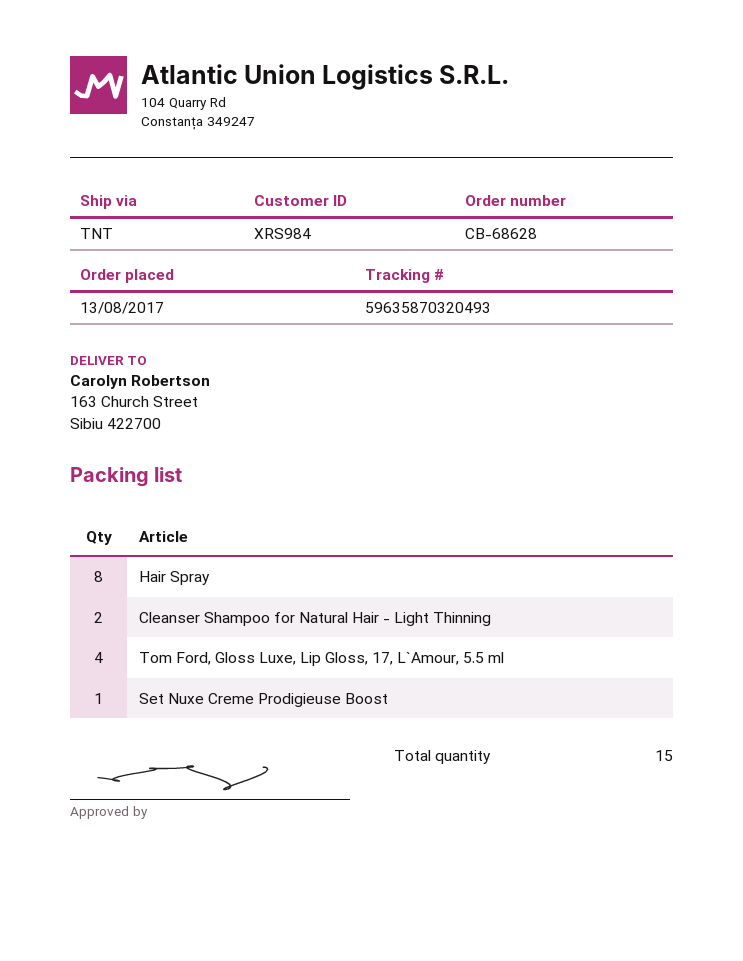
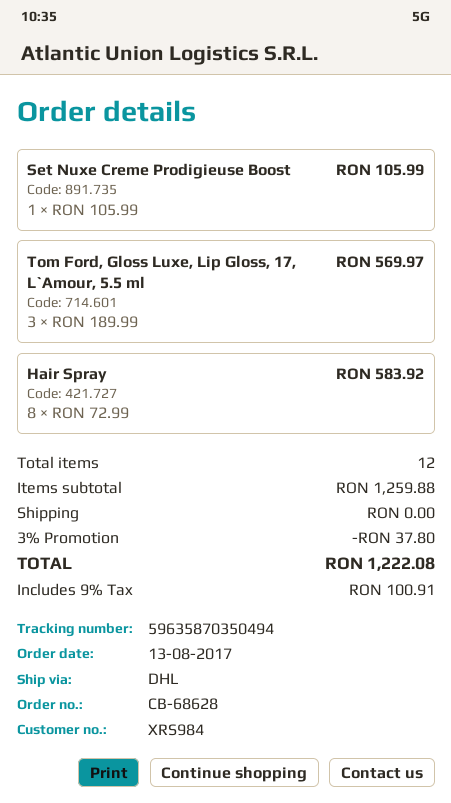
shipping method: TNT -> DHL
tracking number: 59635870320493 -> 59635870350494
Cleanser Shampoo for Natural Hair - Light Thinning: 2 -> none
Tom Ford, Gloss Luxe, Lip Gloss, 17, L`Amour, 5.5 ml: 4 -> 3
total quantity: 15 -> 12

